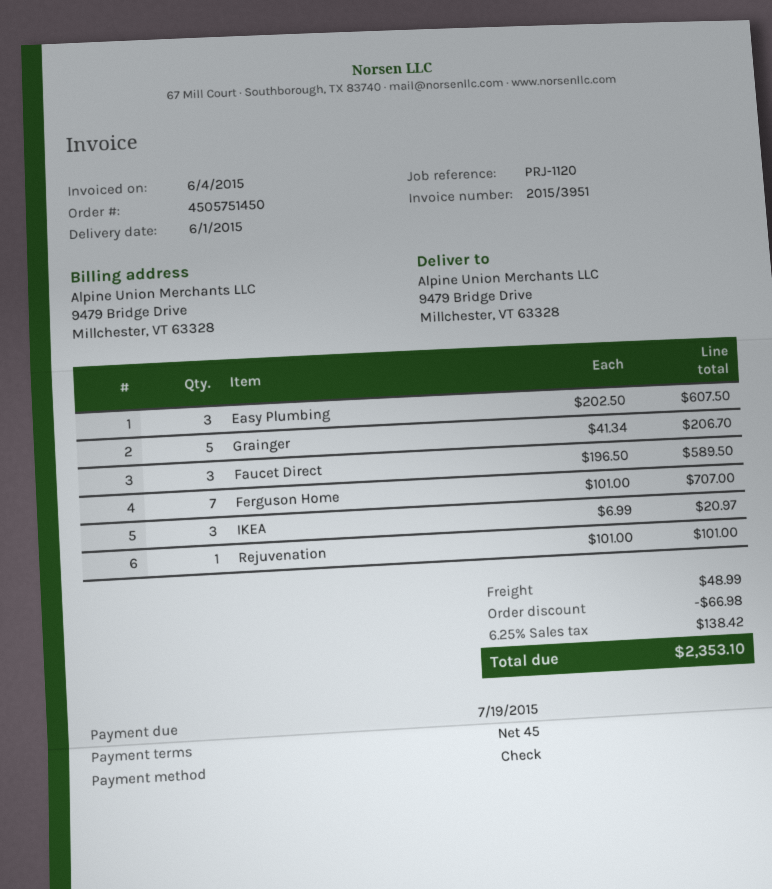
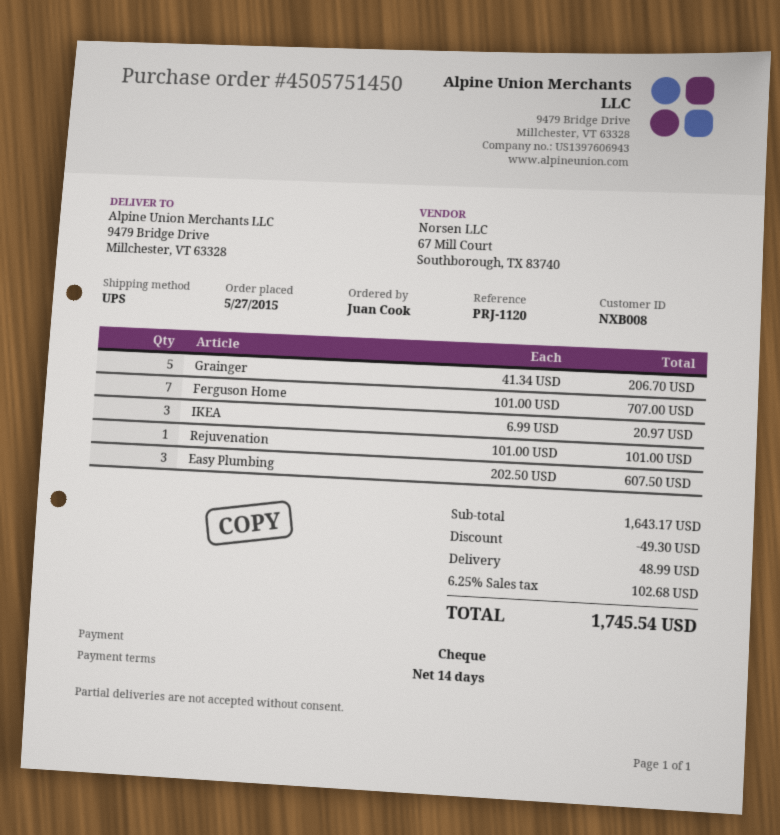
payment terms: 45 days -> 14 days
Faucet Direct: 3 x 196.50 = 589.50 -> none
discount: 66.98 -> 49.30
tax: 6.25% = 138.42 -> 6.25% = 102.68
total: 2353.10 -> 1745.54

